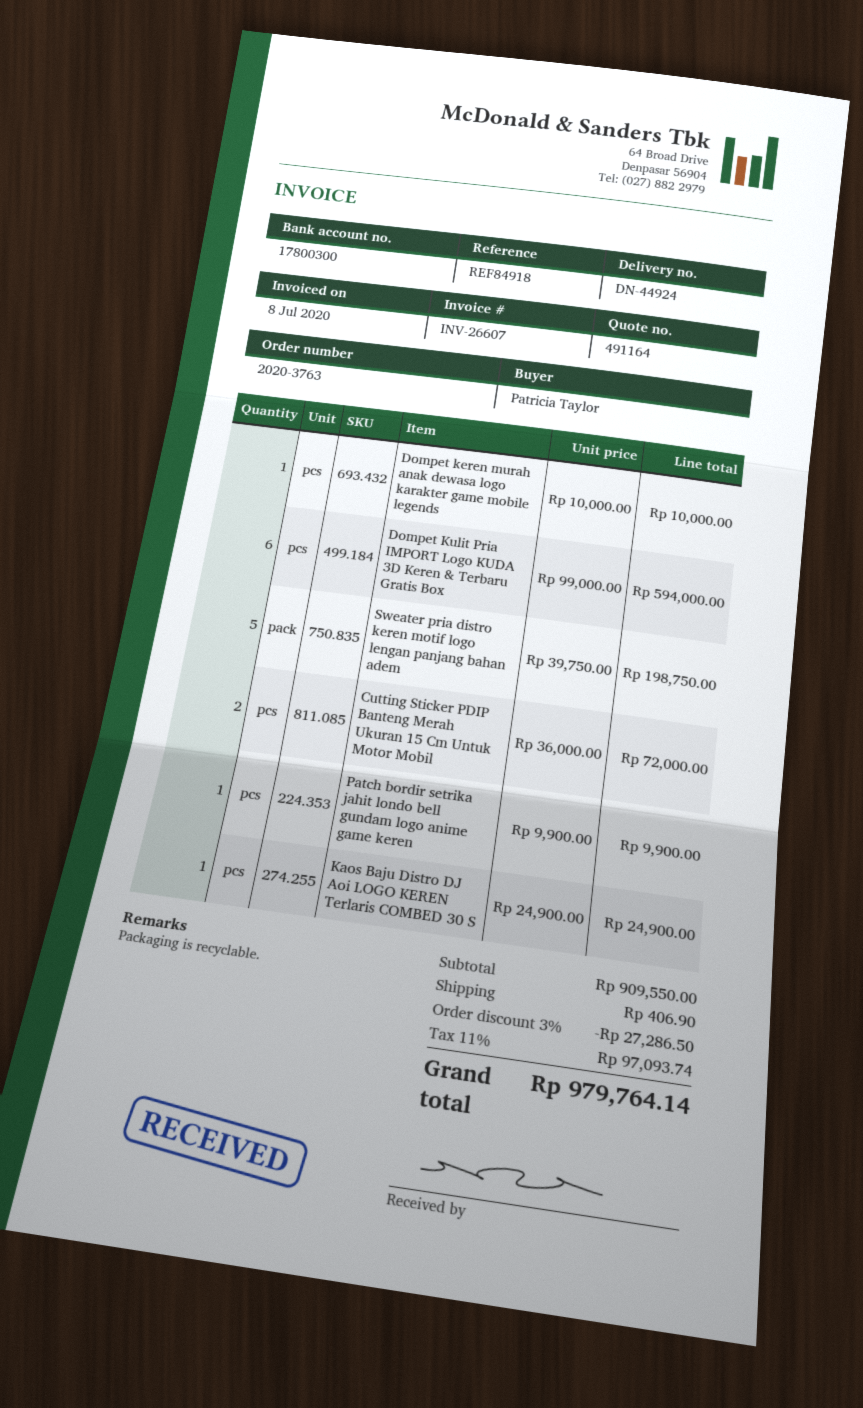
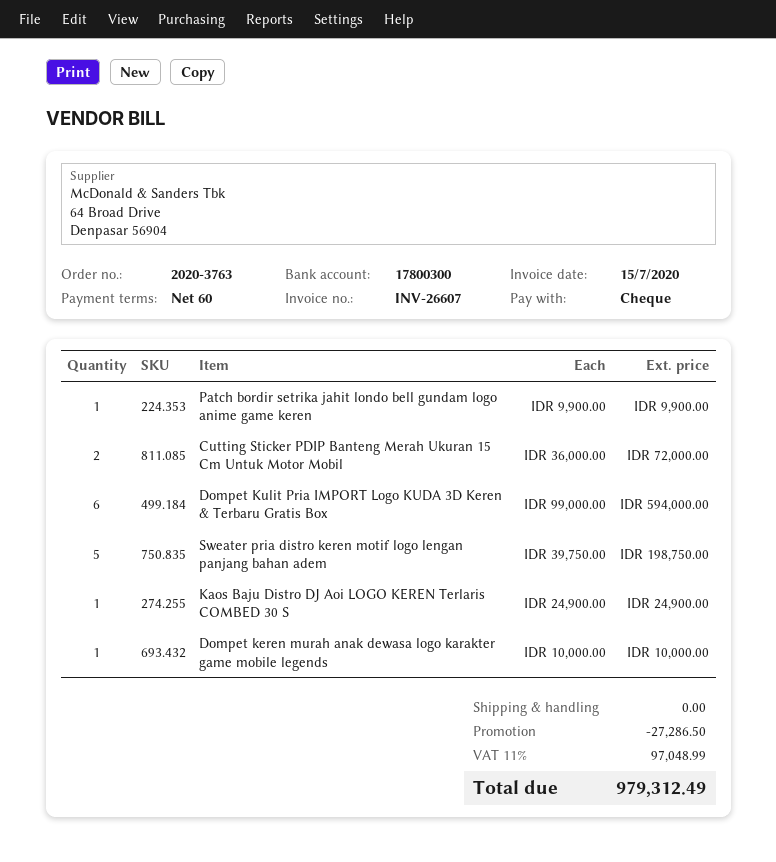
invoice date: 2020-07-08 -> 2020-07-15
shipping: 406.90 -> 0.00
tax: 11% = 97093.74 -> 11% = 97048.99
total: 979764.14 -> 979312.49

